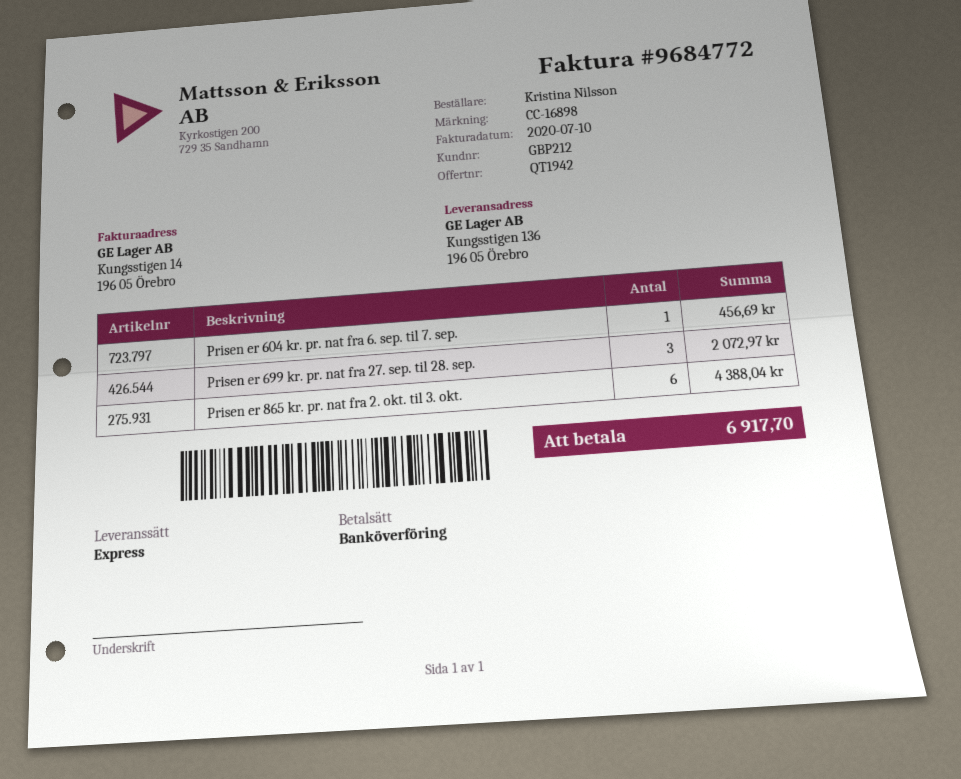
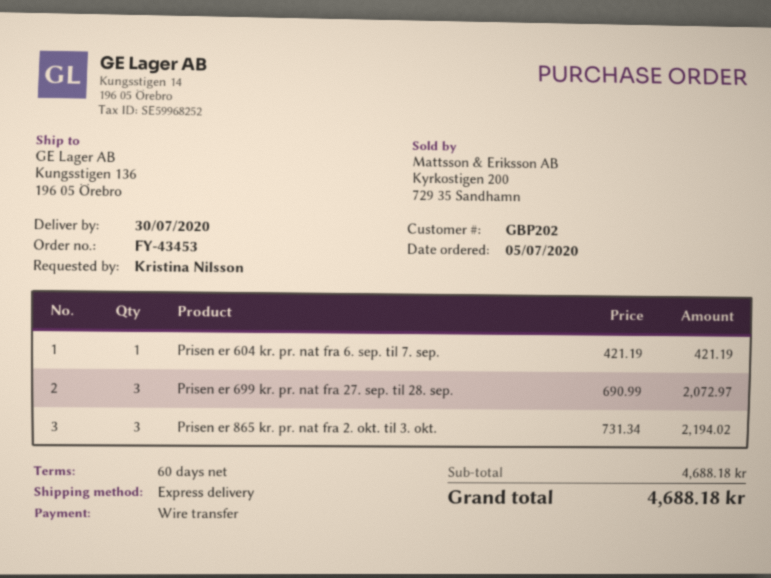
customer number: GBP212 -> GBP202
Prisen er 604 kr. pr. nat fra 6. sep. til 7. sep.: 1 for 456.69 -> 1 for 421.19
Prisen er 865 kr. pr. nat fra 2. okt. til 3. okt.: 6 for 4388.04 -> 3 for 2194.02
total: 6917.70 -> 4688.18

